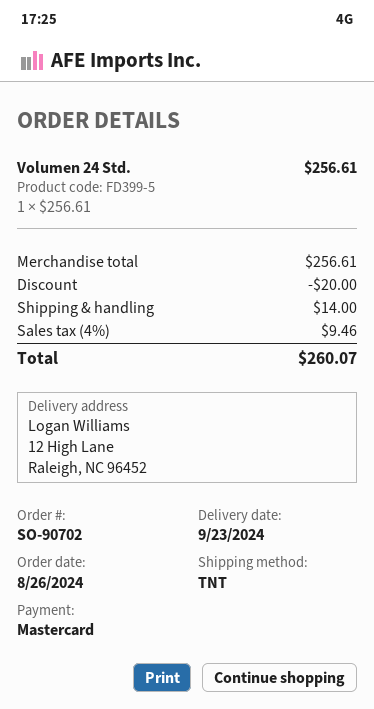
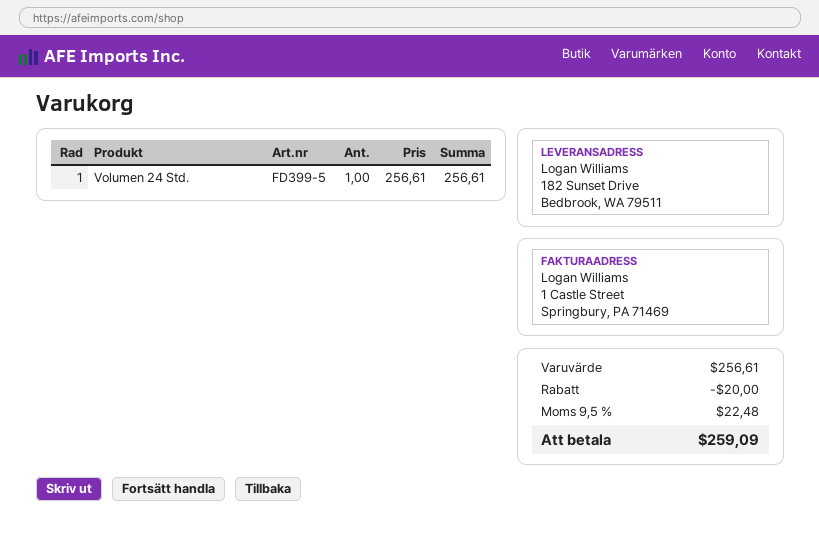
ship to: 12 High Lane, Raleigh, NC 96452 -> 182 Sunset Drive, Bedbrook, WA 79511
shipping: 14.00 -> none
tax: 4% = 9.46 -> 9.5% = 22.48
total: 260.07 -> 259.09

